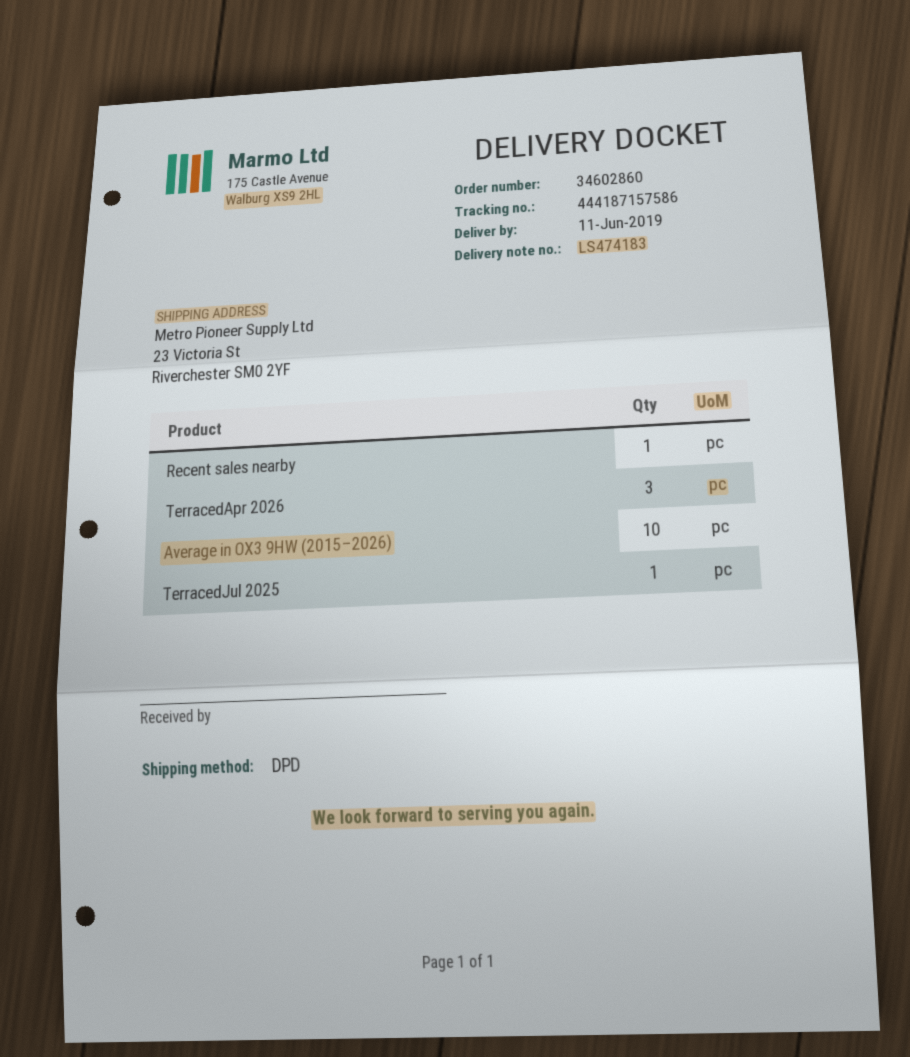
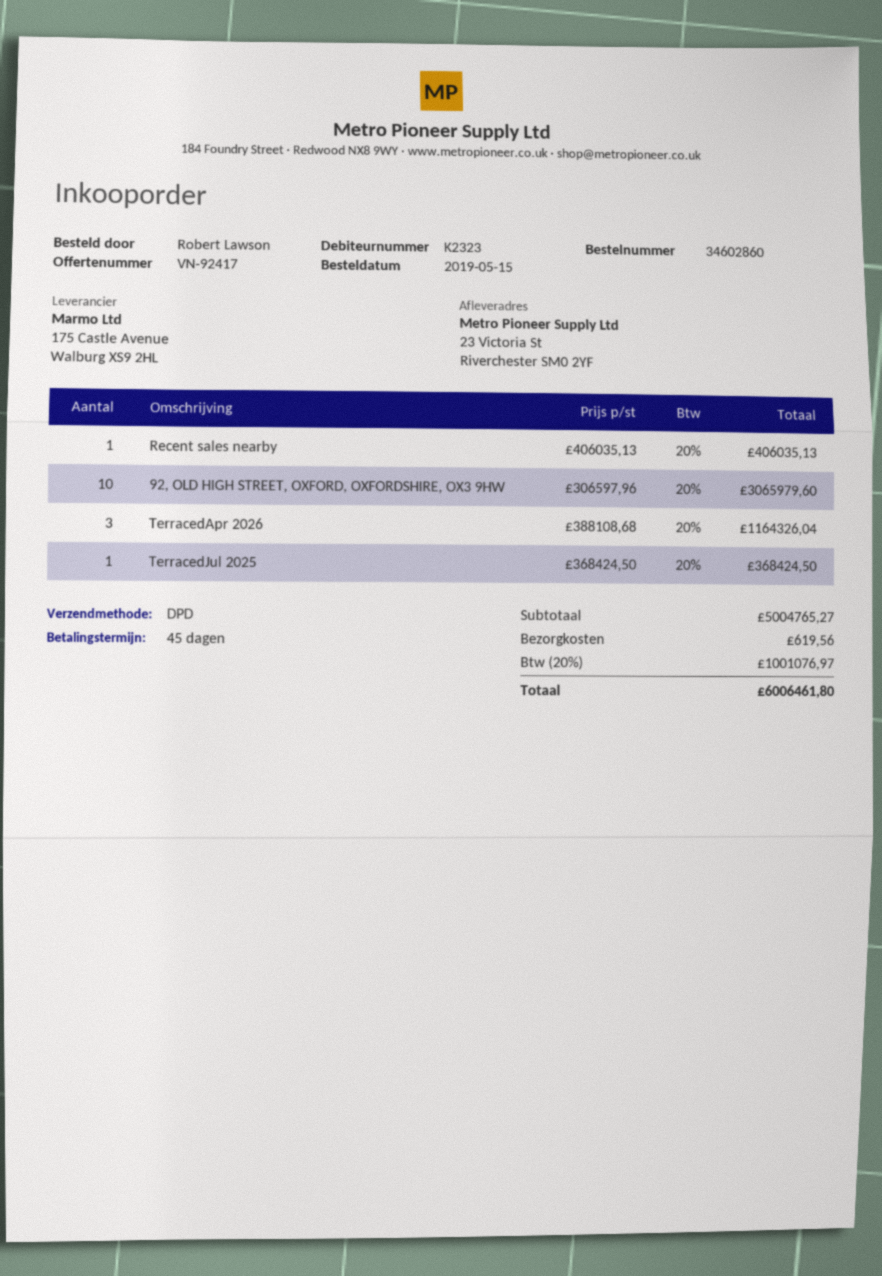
Average in OX3 9HW (2015–2026): 10 -> none
92, OLD HIGH STREET, OXFORD, OXFORDSHIRE, OX3 9HW: none -> 10

